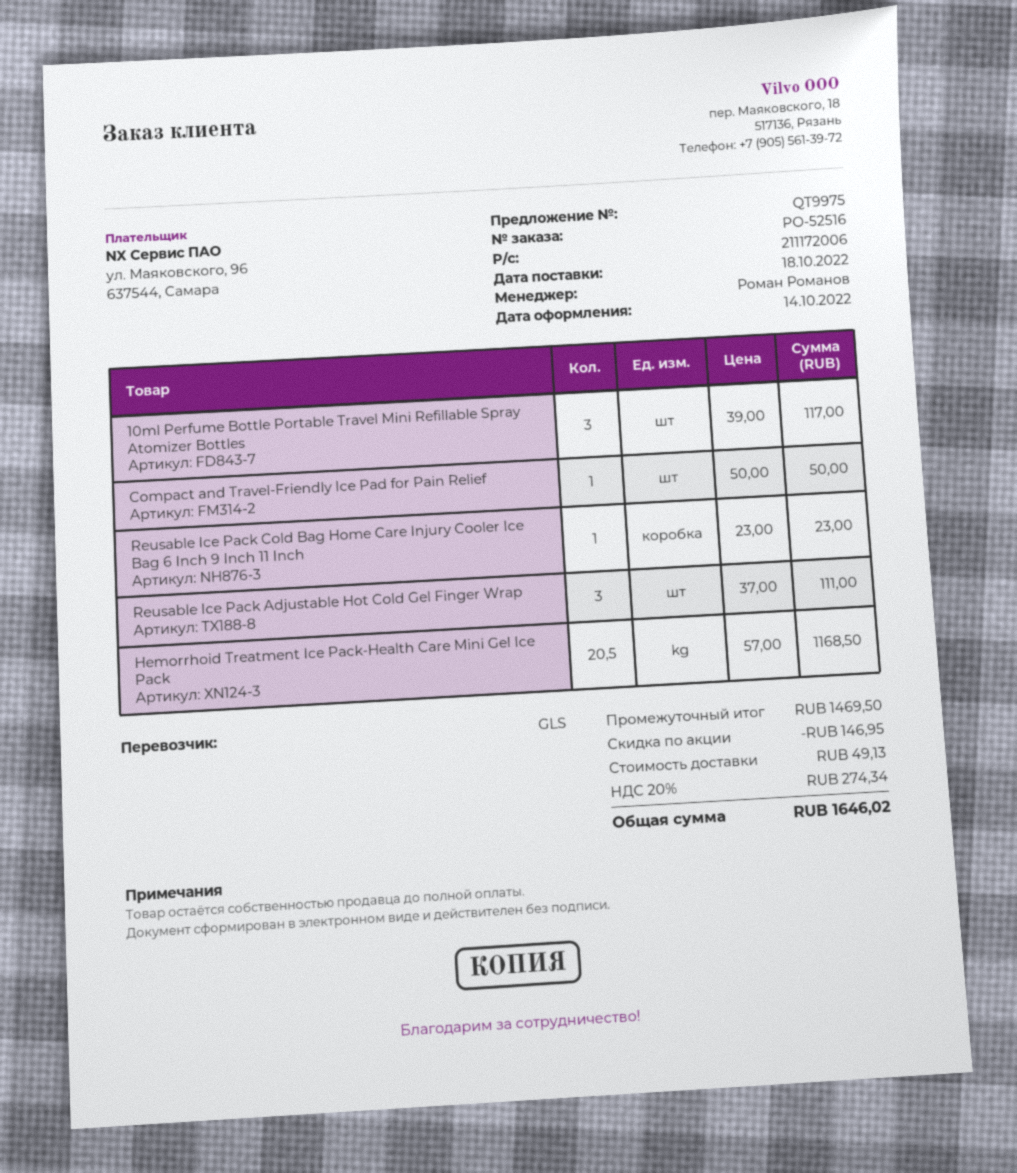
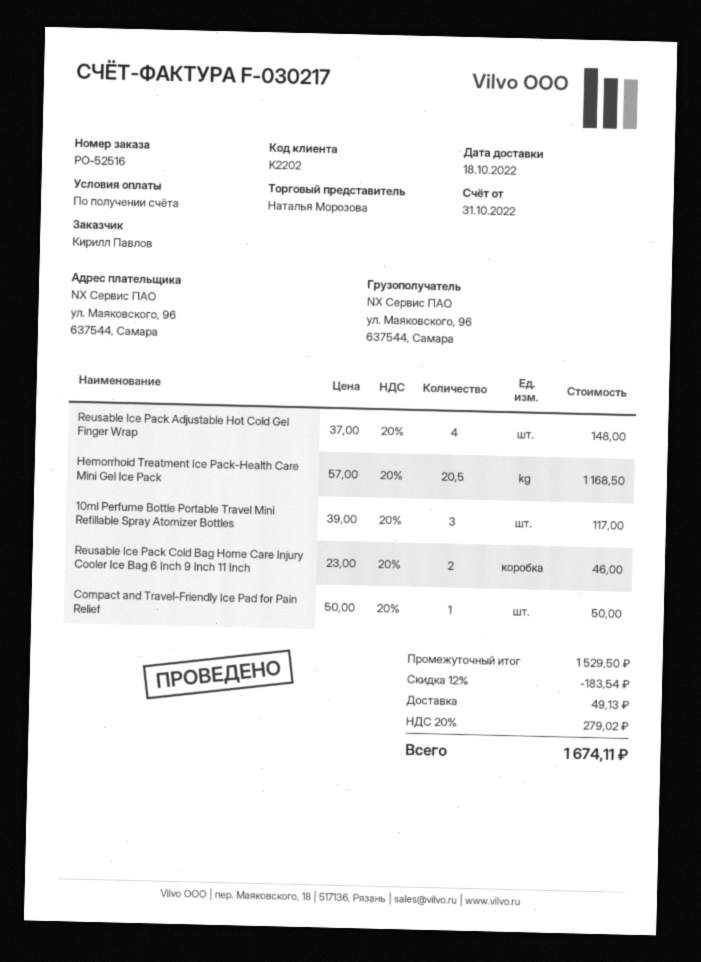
sales rep: Роман Романов -> Наталья Морозова
Reusable Ice Pack Cold Bag Home Care Injury Cooler Ice Bag 6 Inch 9 Inch 11 Inch: 1 x 23.00 = 23.00 -> 2 x 23.00 = 46.00
Reusable Ice Pack Adjustable Hot Cold Gel Finger Wrap: 3 x 37.00 = 111.00 -> 4 x 37.00 = 148.00
subtotal: 1469.50 -> 1529.50
discount: 146.95 -> 183.54
tax: 20% = 274.34 -> 20% = 279.02
total: 1646.02 -> 1674.11

